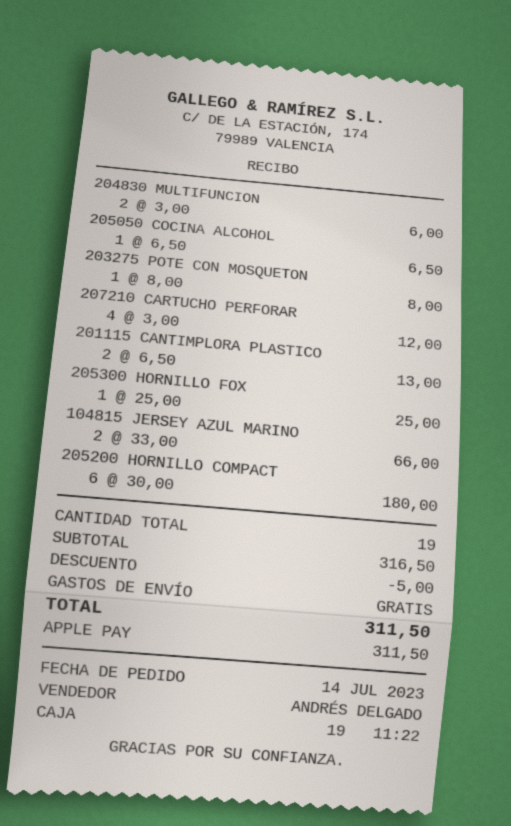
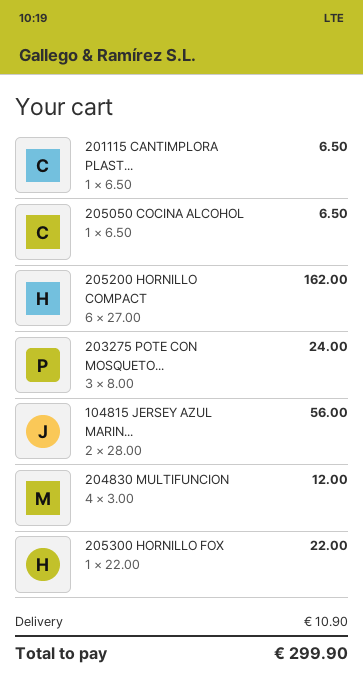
204830 MULTIFUNCION: 2 x 3.00 = 6.00 -> 4 x 3.00 = 12.00
203275 POTE CON MOSQUETON: 1 x 8.00 = 8.00 -> 3 x 8.00 = 24.00
207210 CARTUCHO PERFORAR: 4 x 3.00 = 12.00 -> none
201115 CANTIMPLORA PLASTICO: 2 x 6.50 = 13.00 -> 1 x 6.50 = 6.50
205300 HORNILLO FOX: 1 x 25.00 = 25.00 -> 1 x 22.00 = 22.00
104815 JERSEY AZUL MARINO: 2 x 33.00 = 66.00 -> 2 x 28.00 = 56.00
205200 HORNILLO COMPACT: 6 x 30.00 = 180.00 -> 6 x 27.00 = 162.00
discount: 5.00 -> none
shipping: 0.00 -> 10.90
total: 311.50 -> 299.90

